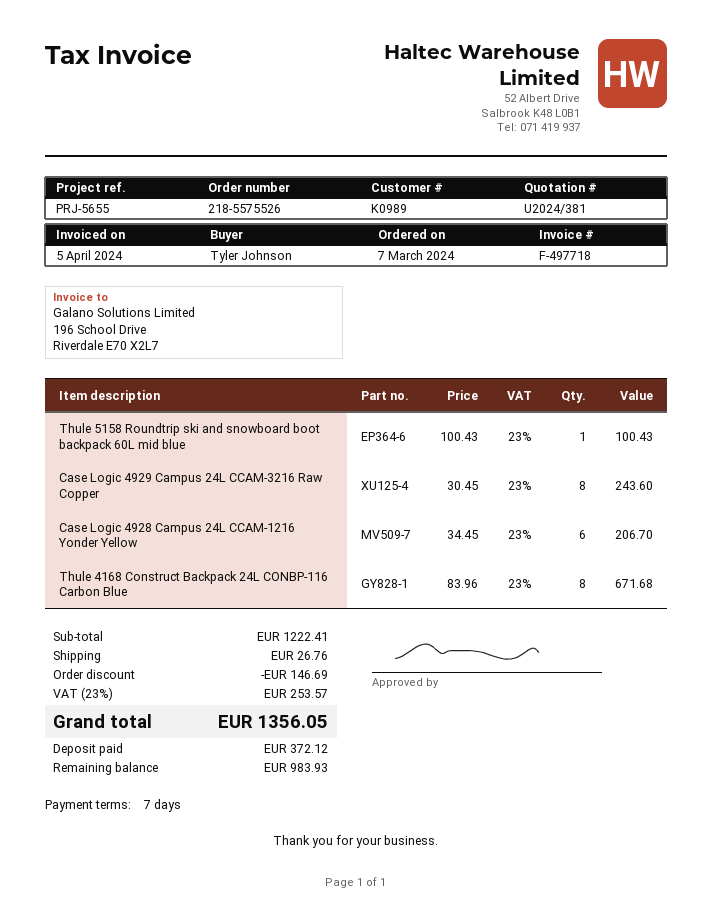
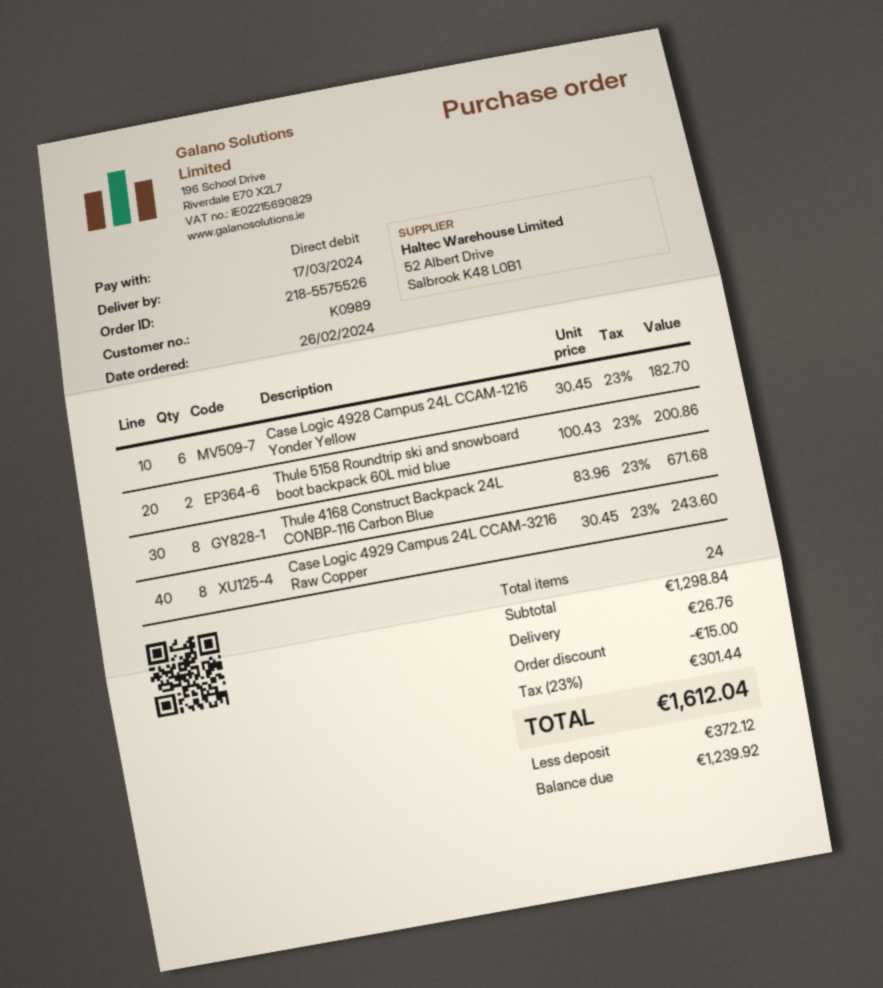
order date: 2024-03-07 -> 2024-02-26
Thule 5158 Roundtrip ski and snowboard boot backpack 60L mid blue: 1 x 100.43 = 100.43 -> 2 x 100.43 = 200.86
Case Logic 4928 Campus 24L CCAM-1216 Yonder Yellow: 6 x 34.45 = 206.70 -> 6 x 30.45 = 182.70
subtotal: 1222.41 -> 1298.84
discount: 146.69 -> 15.00
tax: 23% = 253.57 -> 23% = 301.44
total: 1356.05 -> 1612.04
balance: 983.93 -> 1239.92

